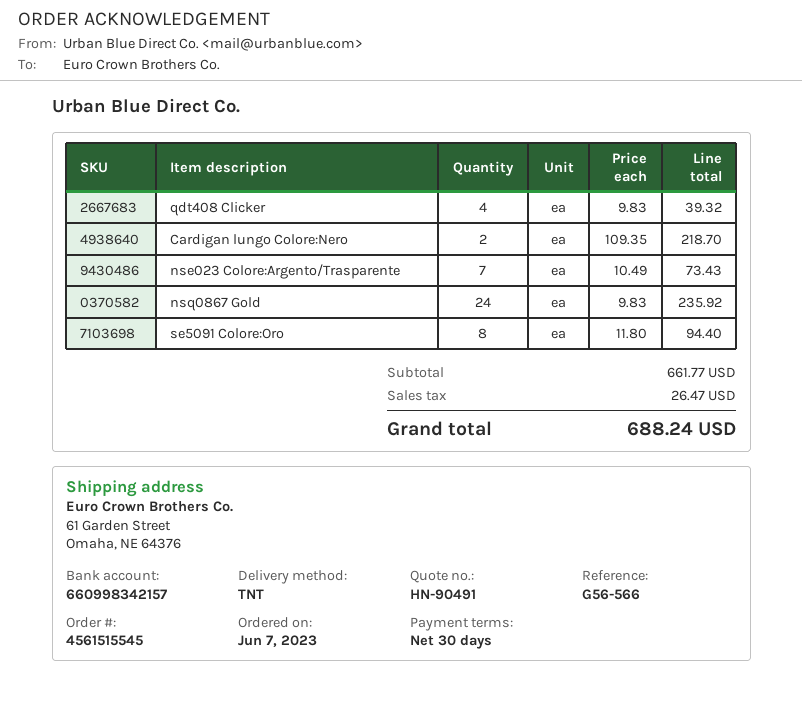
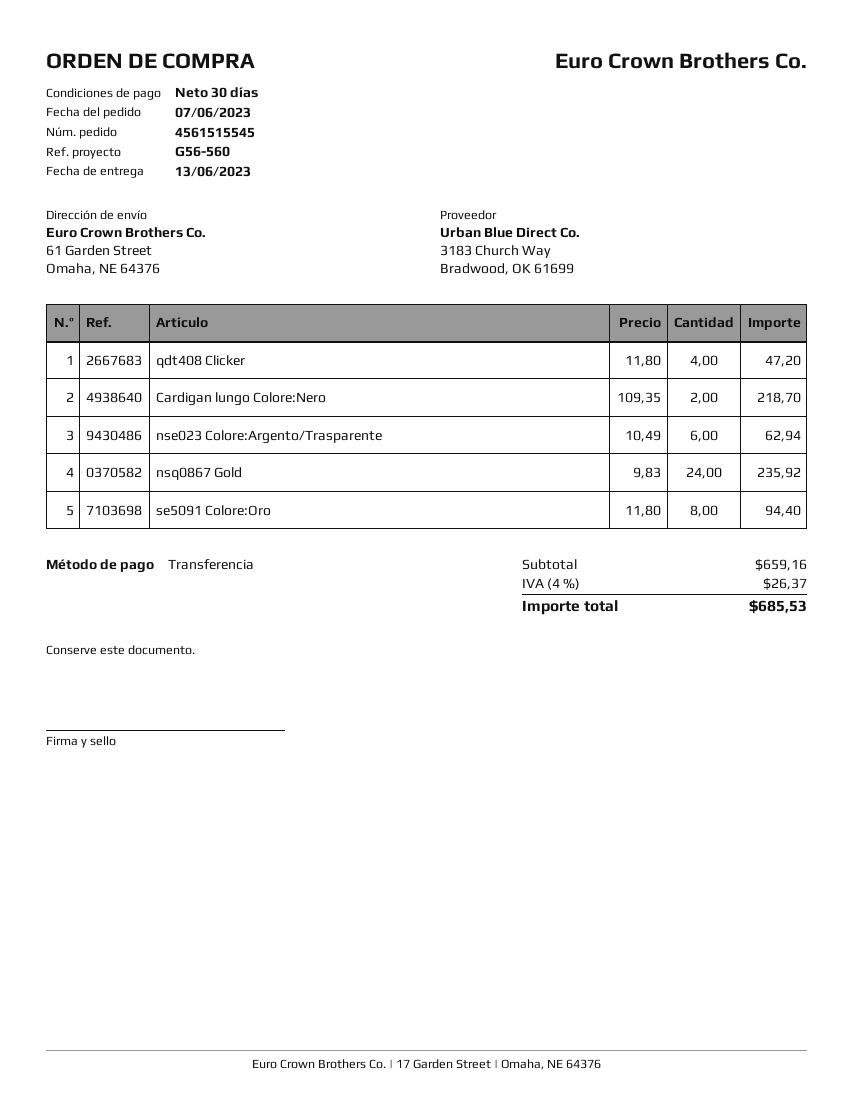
reference: G56-566 -> G56-560
qdt408 Clicker: 4 x 9.83 = 39.32 -> 4 x 11.80 = 47.20
nse023 Colore:Argento/Trasparente: 7 x 10.49 = 73.43 -> 6 x 10.49 = 62.94
subtotal: 661.77 -> 659.16
tax: 26.47 -> 26.37
total: 688.24 -> 685.53

